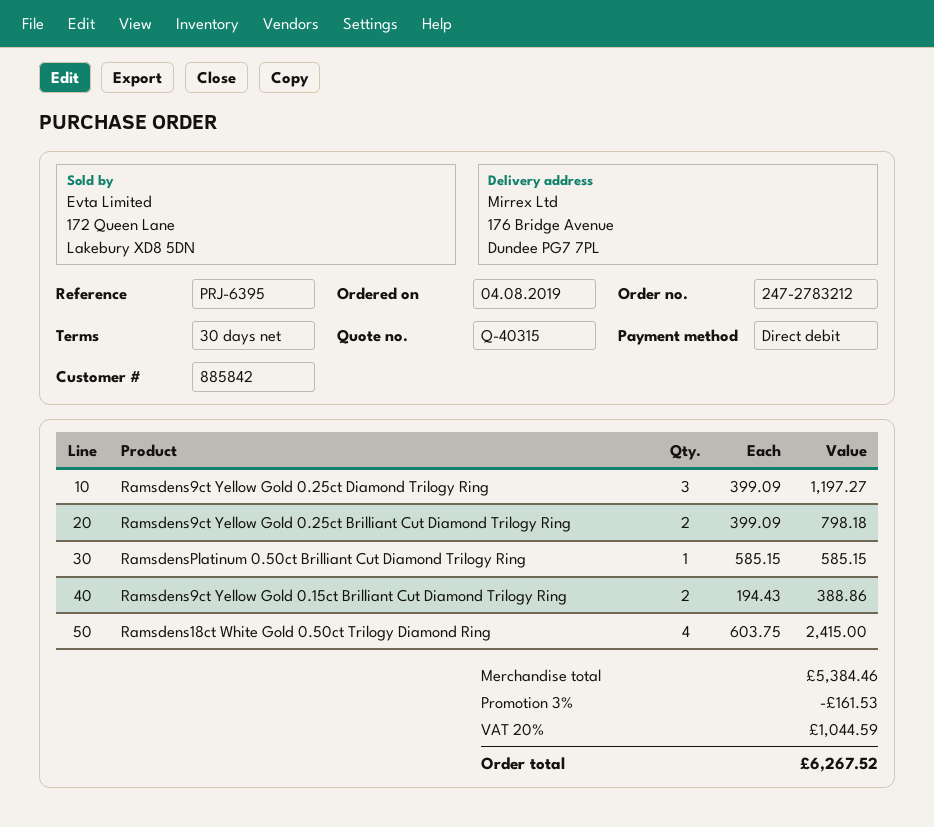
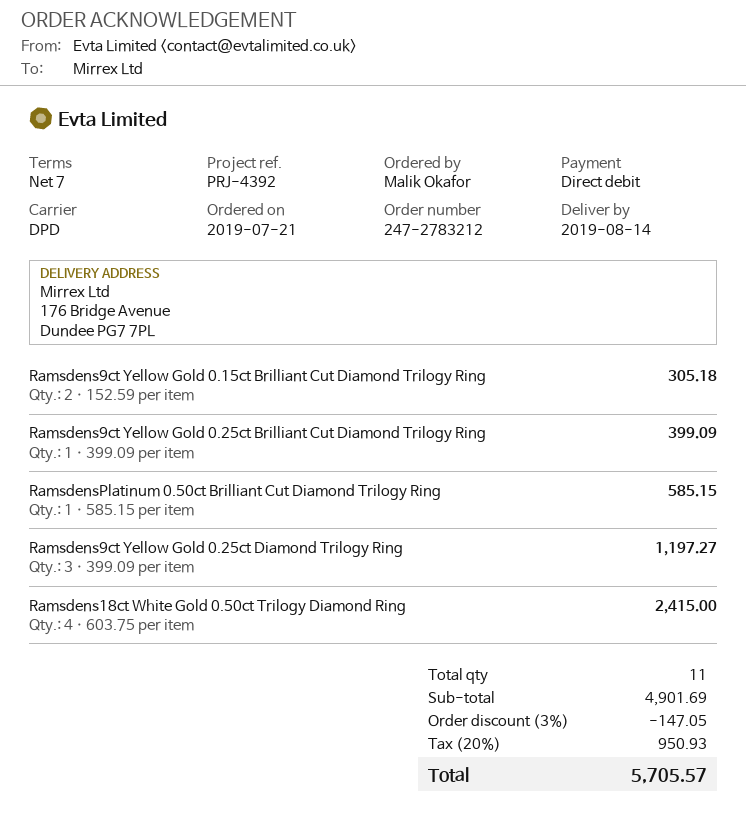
order date: 2019-08-04 -> 2019-07-21
payment terms: 30 days -> 7 days
reference: PRJ-6395 -> PRJ-4392
Ramsdens9ct Yellow Gold 0.25ct Brilliant Cut Diamond Trilogy Ring: 2 x 399.09 = 798.18 -> 1 x 399.09 = 399.09
Ramsdens9ct Yellow Gold 0.15ct Brilliant Cut Diamond Trilogy Ring: 2 x 194.43 = 388.86 -> 2 x 152.59 = 305.18
subtotal: 5384.46 -> 4901.69
discount: 3% = 161.53 -> 3% = 147.05
tax: 20% = 1044.59 -> 20% = 950.93
total: 6267.52 -> 5705.57

